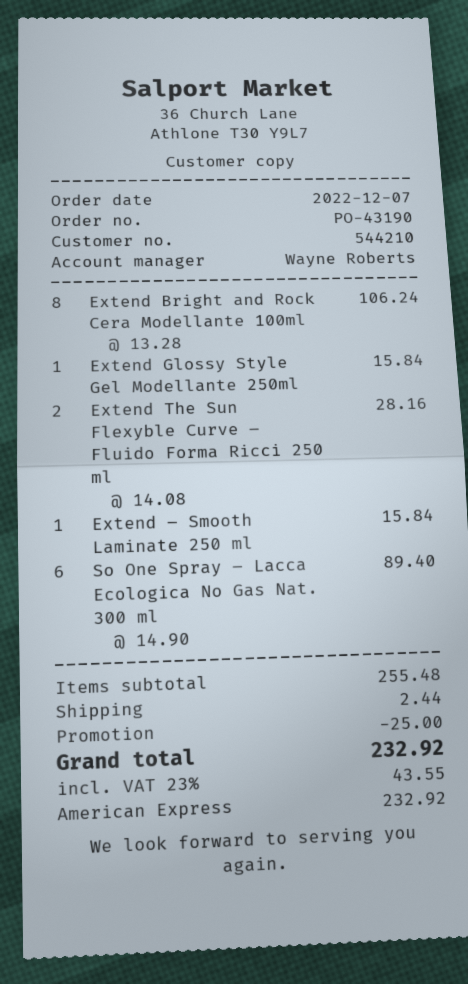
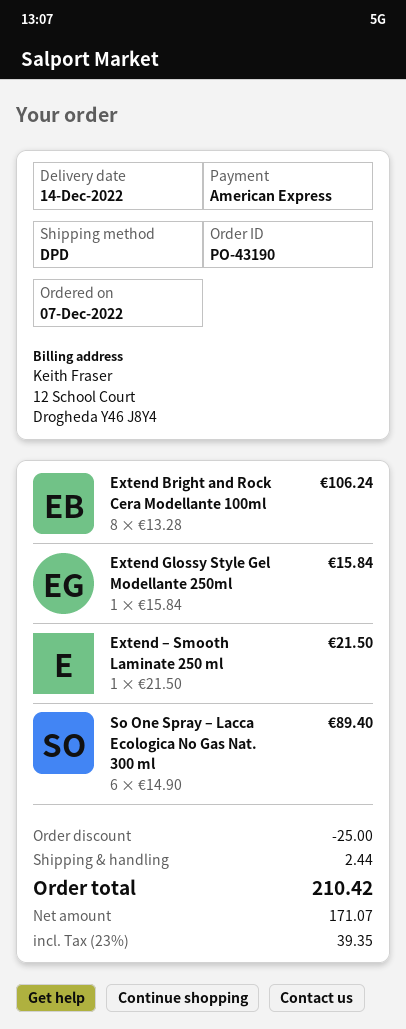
Extend The Sun Flexyble Curve – Fluido Forma Ricci 250 ml: 2 x 14.08 = 28.16 -> none
Extend – Smooth Laminate 250 ml: 1 x 15.84 = 15.84 -> 1 x 21.50 = 21.50
tax: 23% = 43.55 -> 23% = 39.35
total: 232.92 -> 210.42

